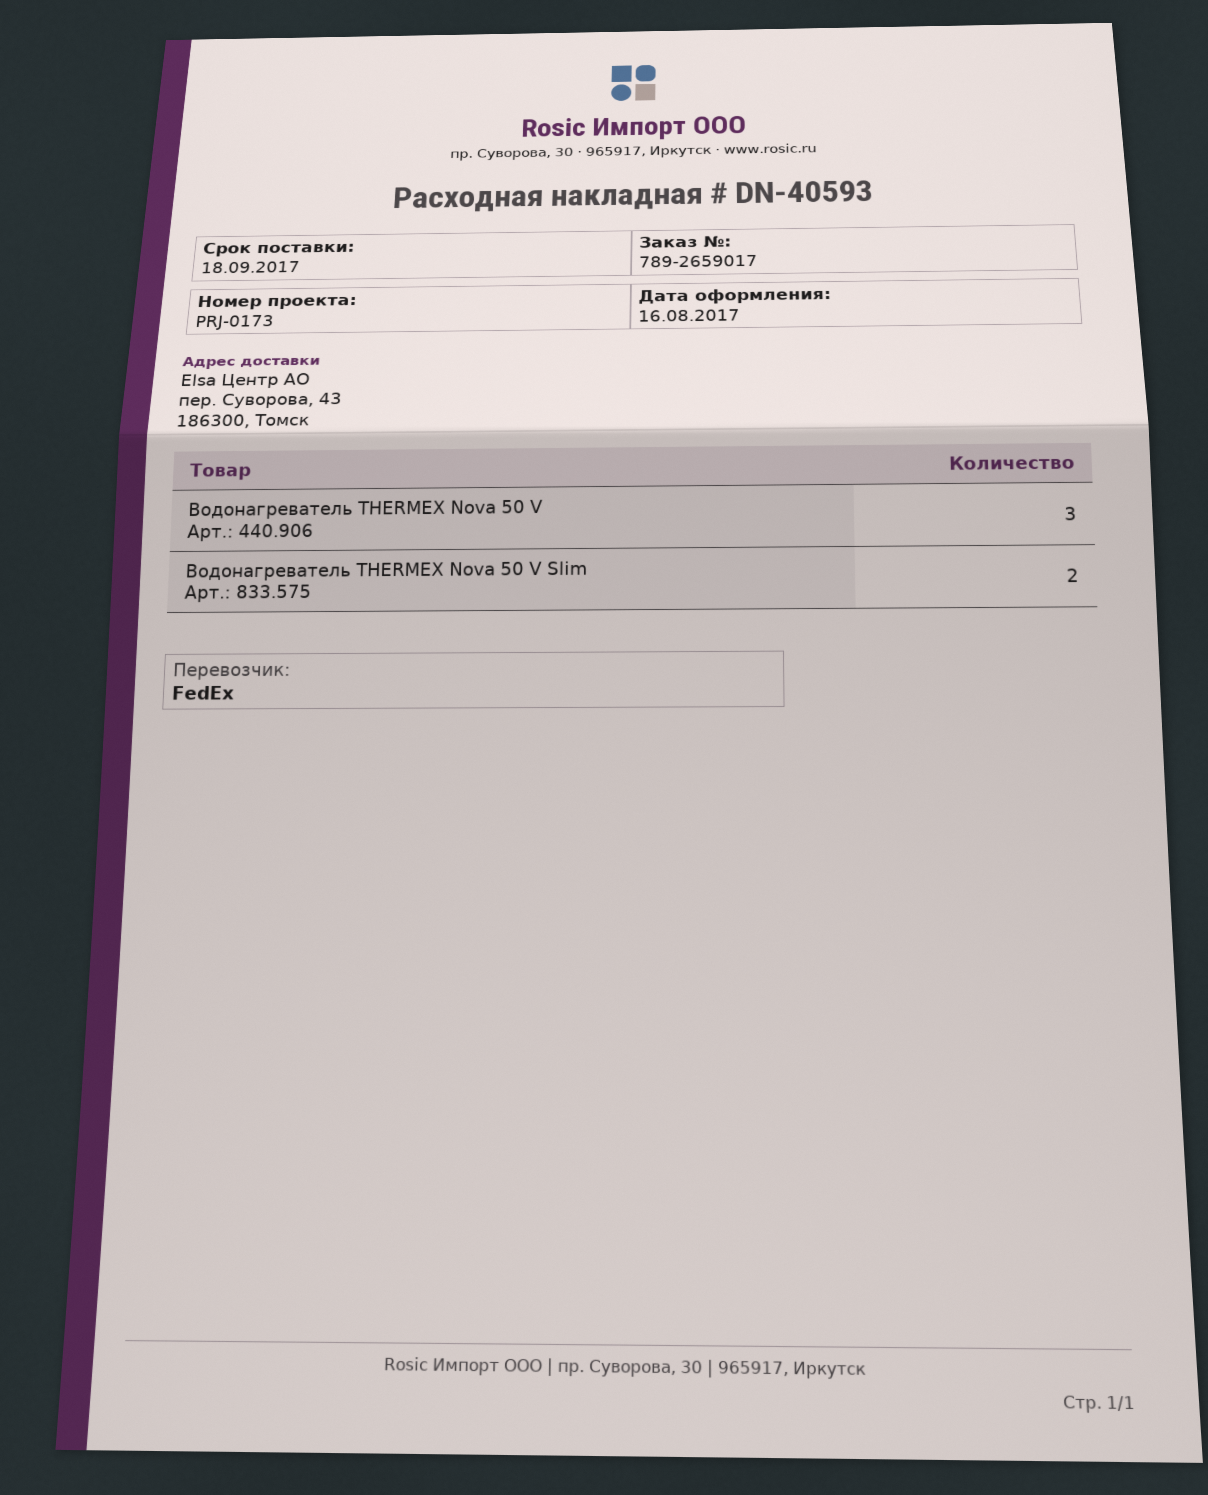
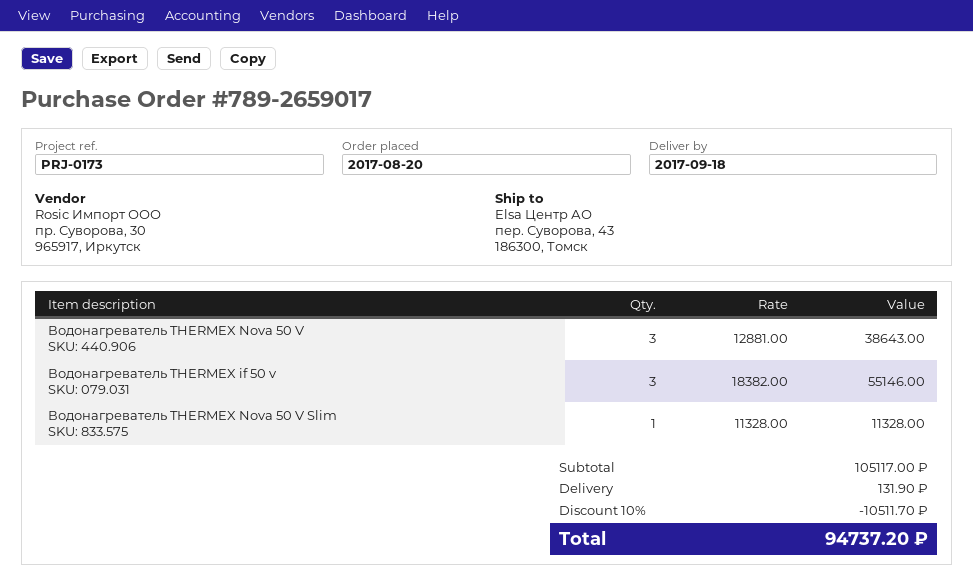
order date: 2017-08-16 -> 2017-08-20
Водонагреватель THERMEX Nova 50 V Slim: 2 -> 1
Водонагреватель THERMEX if 50 v: none -> 3

